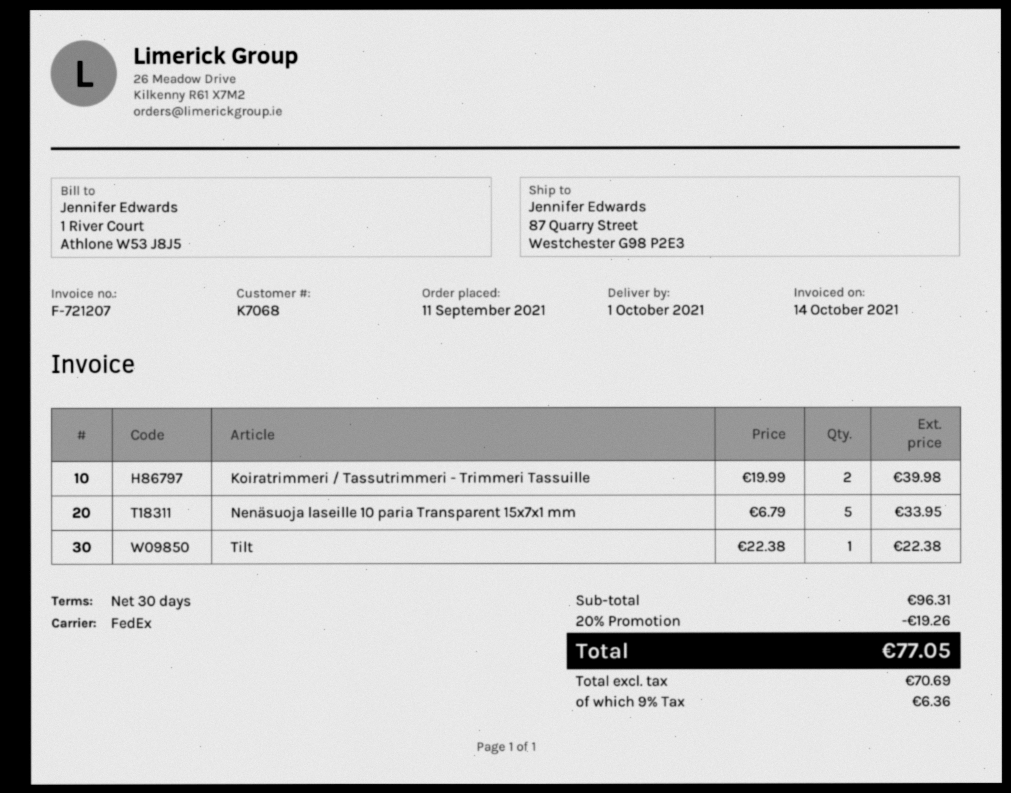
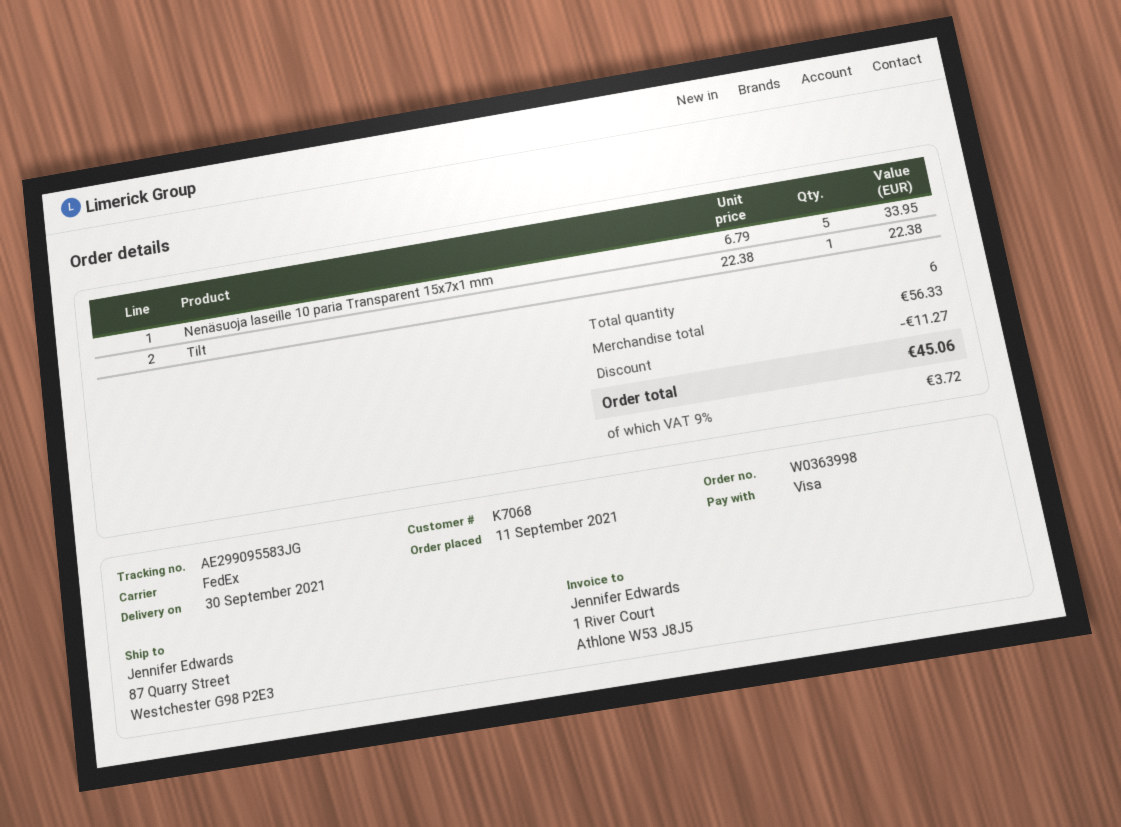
delivery date: 2021-10-01 -> 2021-09-30
Koiratrimmeri / Tassutrimmeri - Trimmeri Tassuille: 2 x 19.99 = 39.98 -> none
subtotal: 96.31 -> 56.33
discount: 19.26 -> 11.27
tax: 9% = 6.36 -> 9% = 3.72
total: 77.05 -> 45.06

